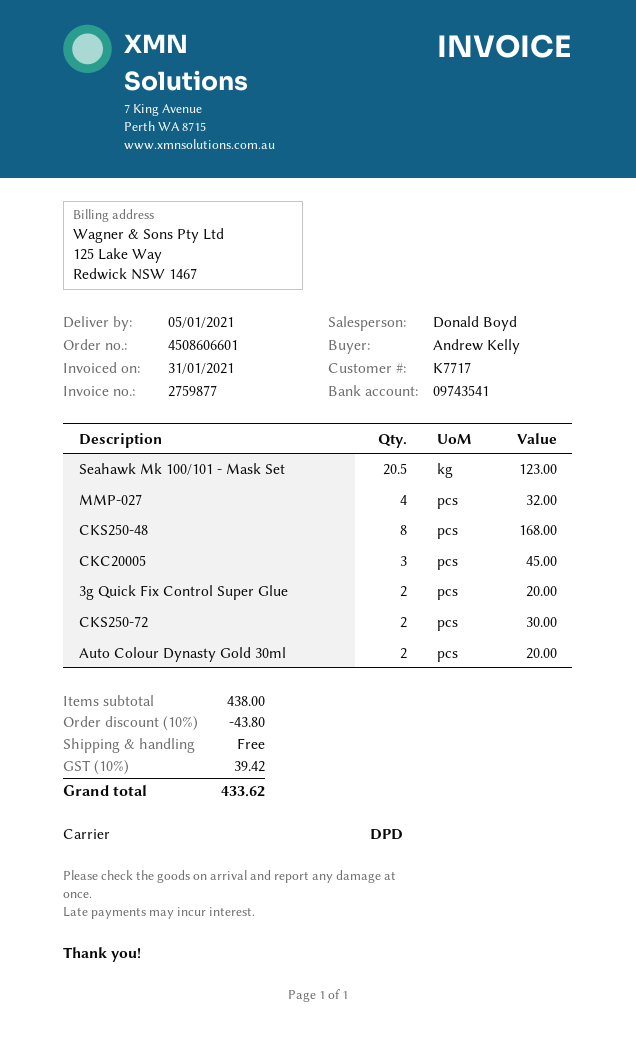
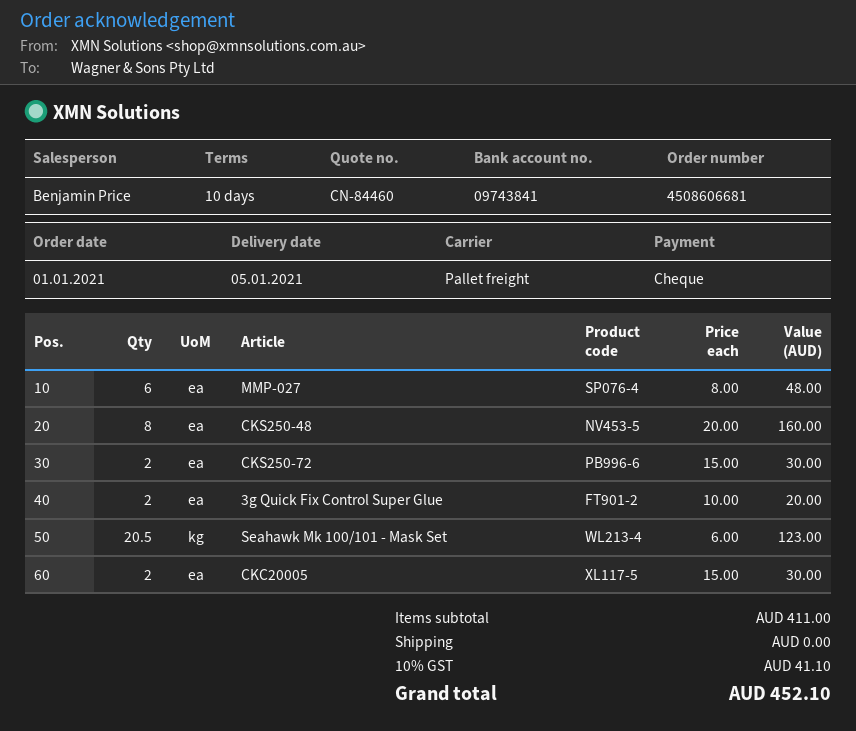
order number: 4508606601 -> 4508606681
sales rep: Donald Boyd -> Benjamin Price
bank account: 09743541 -> 09743841
shipping method: DPD -> pallet freight
MMP-027: 4 for 32.00 -> 6 for 48.00
CKS250-48: 8 for 168.00 -> 8 for 160.00
CKC20005: 3 for 45.00 -> 2 for 30.00
Auto Colour Dynasty Gold 30ml: 2 for 20.00 -> none
subtotal: 438.00 -> 411.00
discount: 10% = 43.80 -> none
tax: 10% = 39.42 -> 10% = 41.10
total: 433.62 -> 452.10

